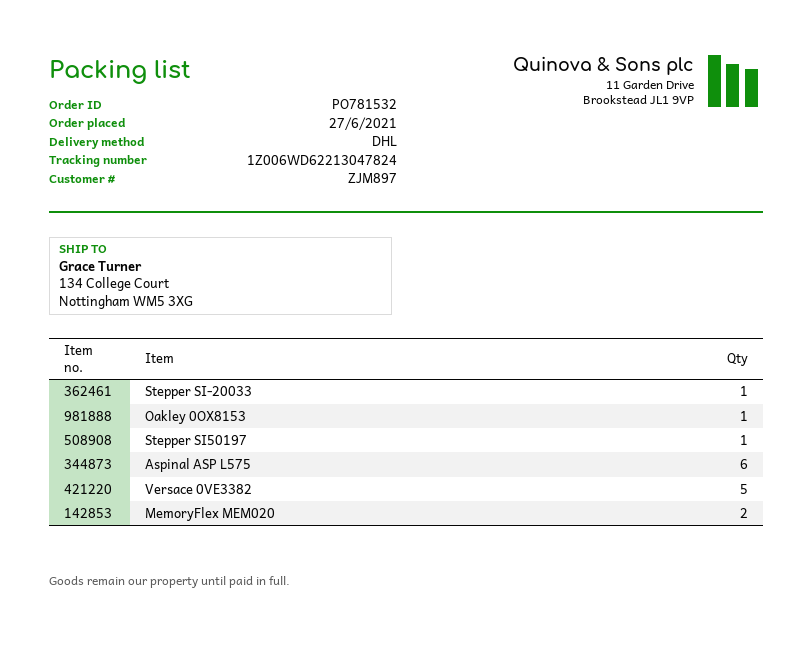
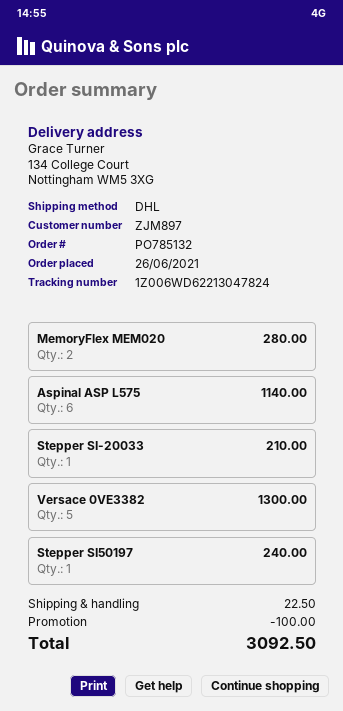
order number: PO781532 -> PO785132
order date: 2021-06-27 -> 2021-06-26
Oakley 0OX8153: 1 -> none

